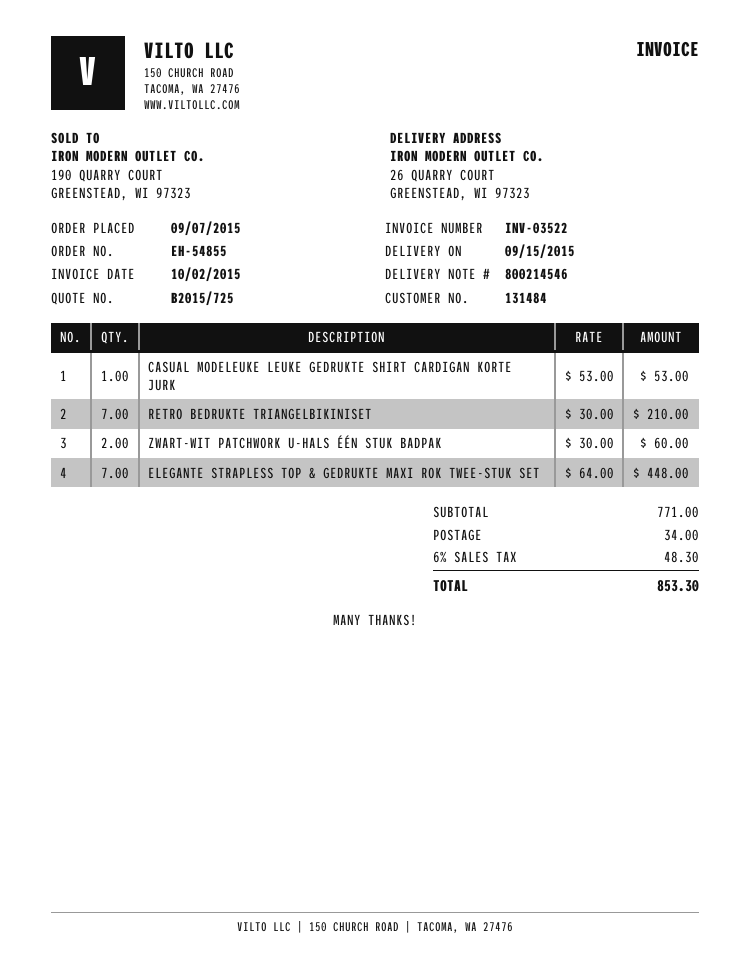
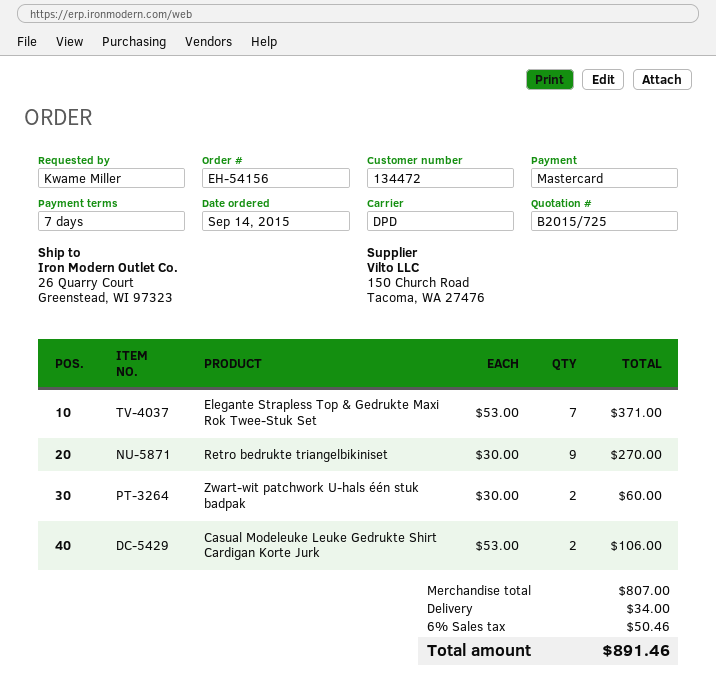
order number: EH-54855 -> EH-54156
order date: 2015-09-07 -> 2015-09-14
customer number: 131484 -> 134472
CASUAL MODELEUKE LEUKE GEDRUKTE SHIRT CARDIGAN KORTE JURK: 1 x 53.00 = 53.00 -> 2 x 53.00 = 106.00
RETRO BEDRUKTE TRIANGELBIKINISET: 7 x 30.00 = 210.00 -> 9 x 30.00 = 270.00
ELEGANTE STRAPLESS TOP & GEDRUKTE MAXI ROK TWEE-STUK SET: 7 x 64.00 = 448.00 -> 7 x 53.00 = 371.00
subtotal: 771.00 -> 807.00
tax: 6% = 48.30 -> 6% = 50.46
total: 853.30 -> 891.46

